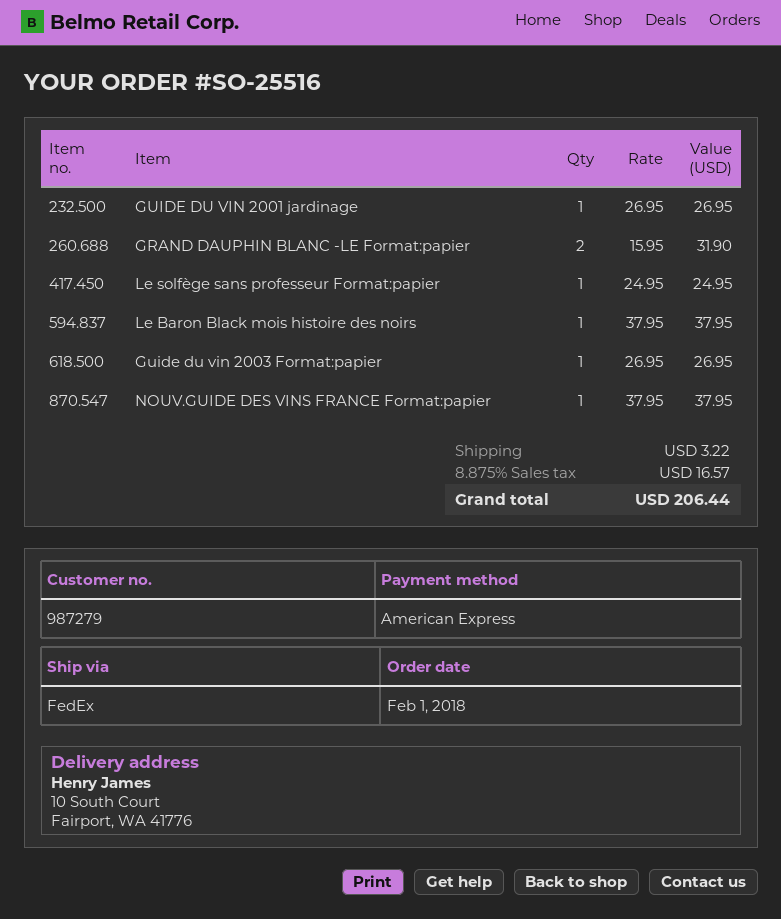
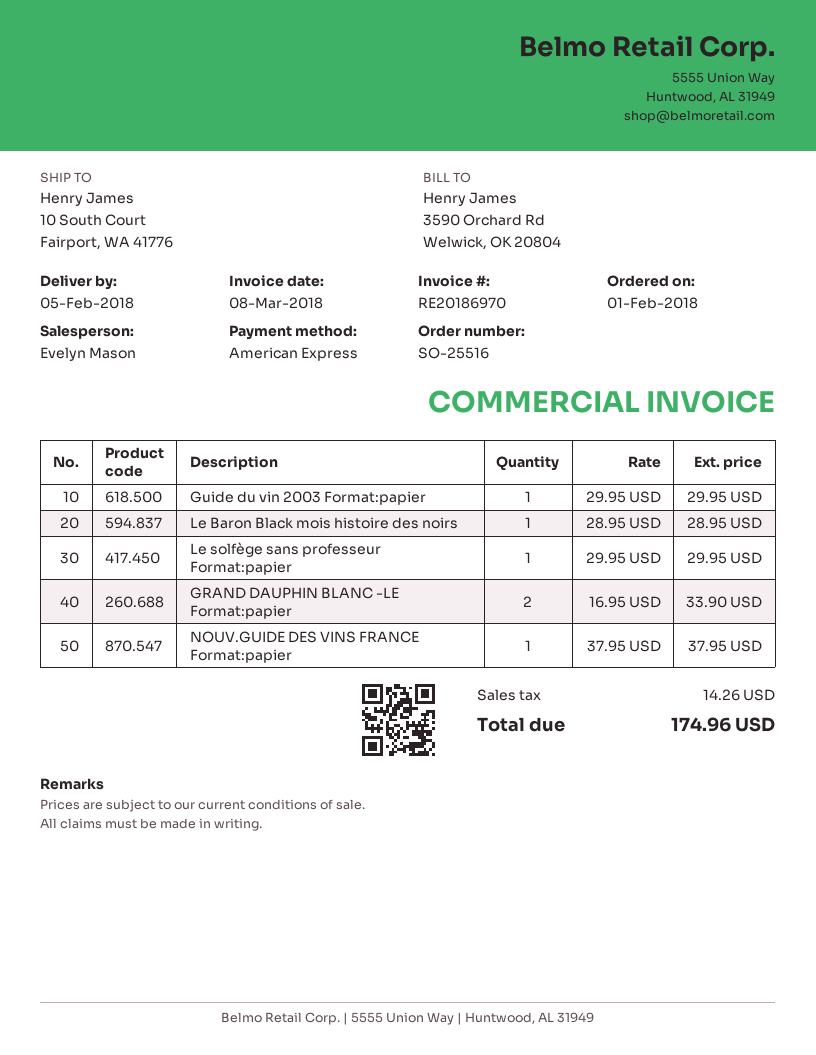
GUIDE DU VIN 2001 jardinage: 1 x 26.95 = 26.95 -> none
GRAND DAUPHIN BLANC -LE Format:papier: 2 x 15.95 = 31.90 -> 2 x 16.95 = 33.90
Le solfège sans professeur Format:papier: 1 x 24.95 = 24.95 -> 1 x 29.95 = 29.95
Le Baron Black mois histoire des noirs: 1 x 37.95 = 37.95 -> 1 x 28.95 = 28.95
Guide du vin 2003 Format:papier: 1 x 26.95 = 26.95 -> 1 x 29.95 = 29.95
shipping: 3.22 -> none
tax: 16.57 -> 14.26
total: 206.44 -> 174.96

